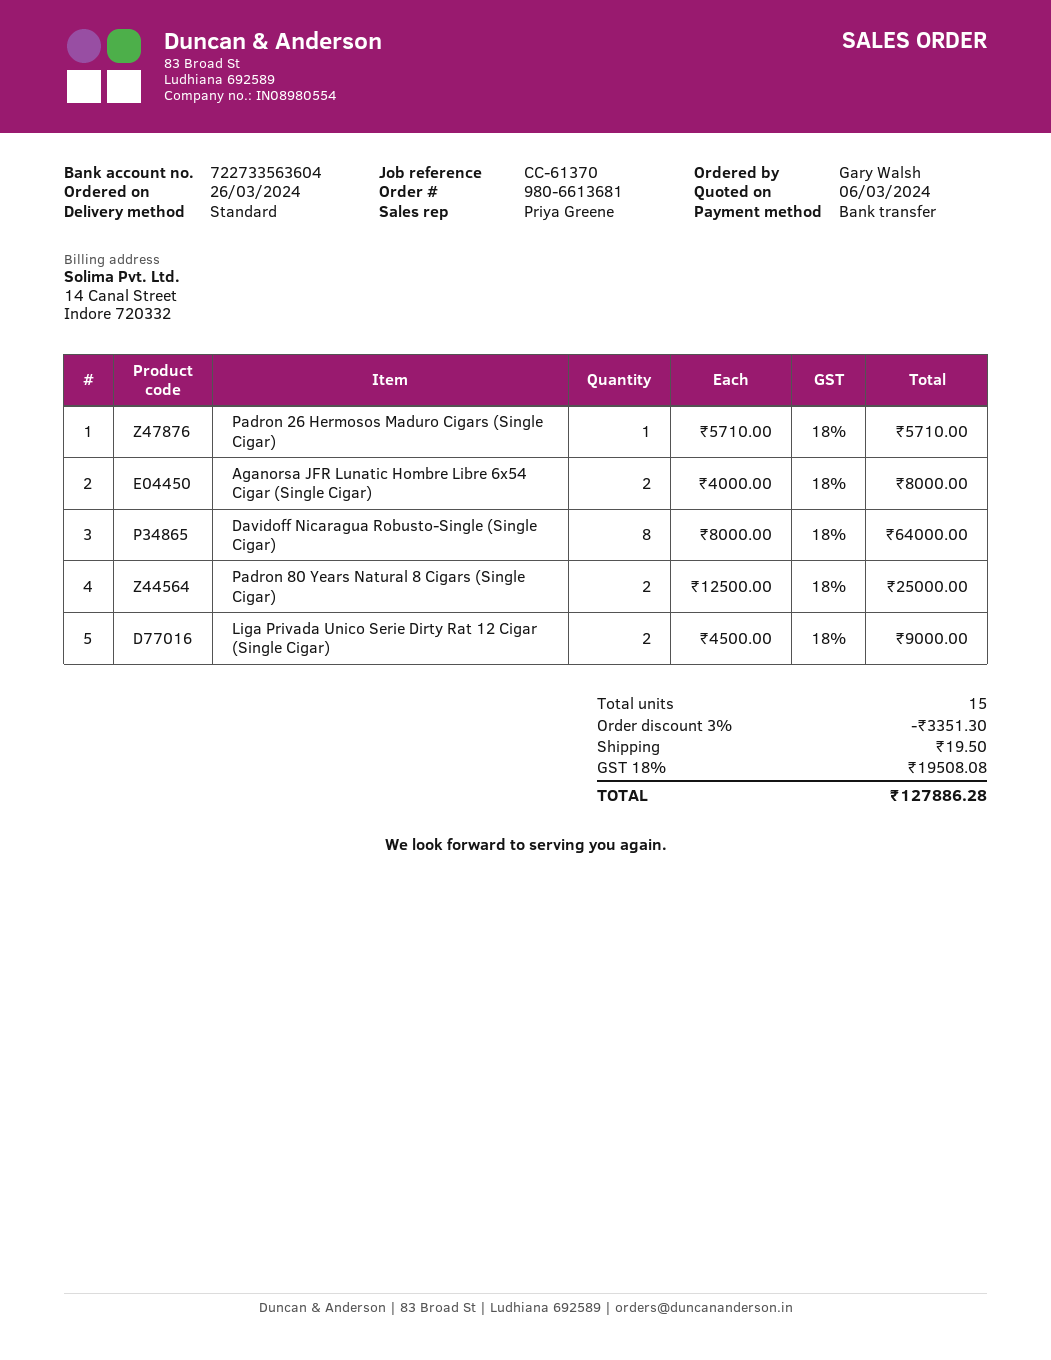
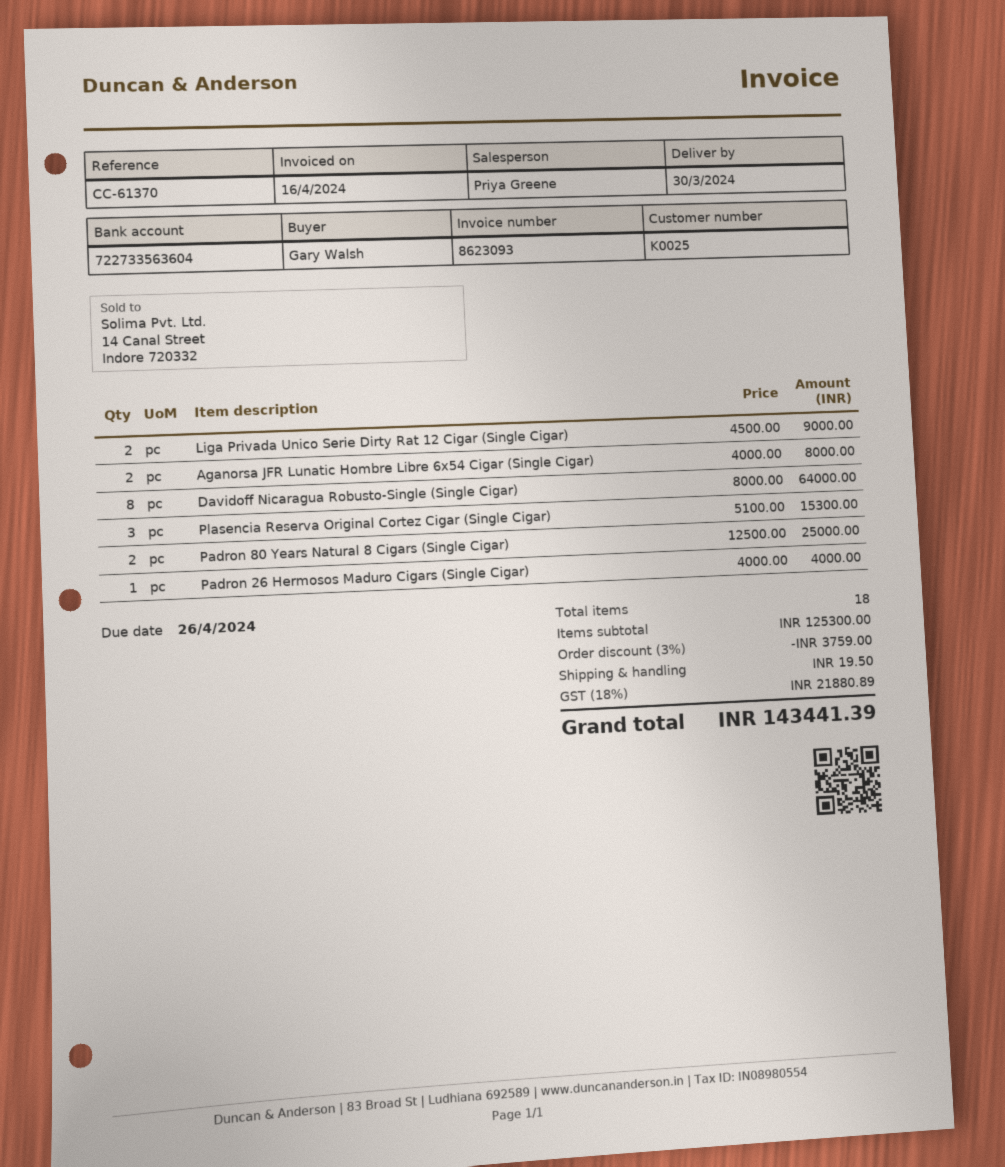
Padron 26 Hermosos Maduro Cigars (Single Cigar): 1 x 5710.00 = 5710.00 -> 1 x 4000.00 = 4000.00
Plasencia Reserva Original Cortez Cigar (Single Cigar): none -> 3 x 5100.00 = 15300.00
total quantity: 15 -> 18
discount: 3% = 3351.30 -> 3% = 3759.00
tax: 18% = 19508.08 -> 18% = 21880.89
total: 127886.28 -> 143441.39

